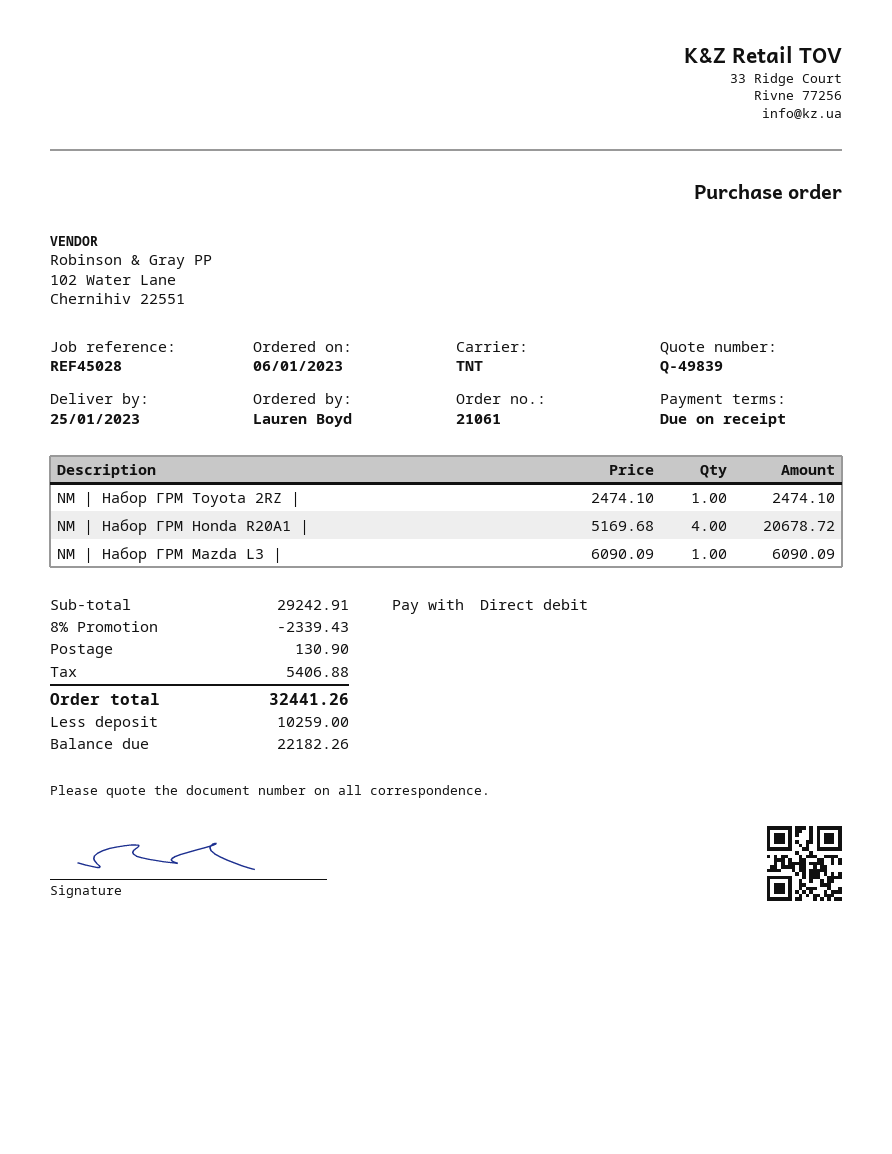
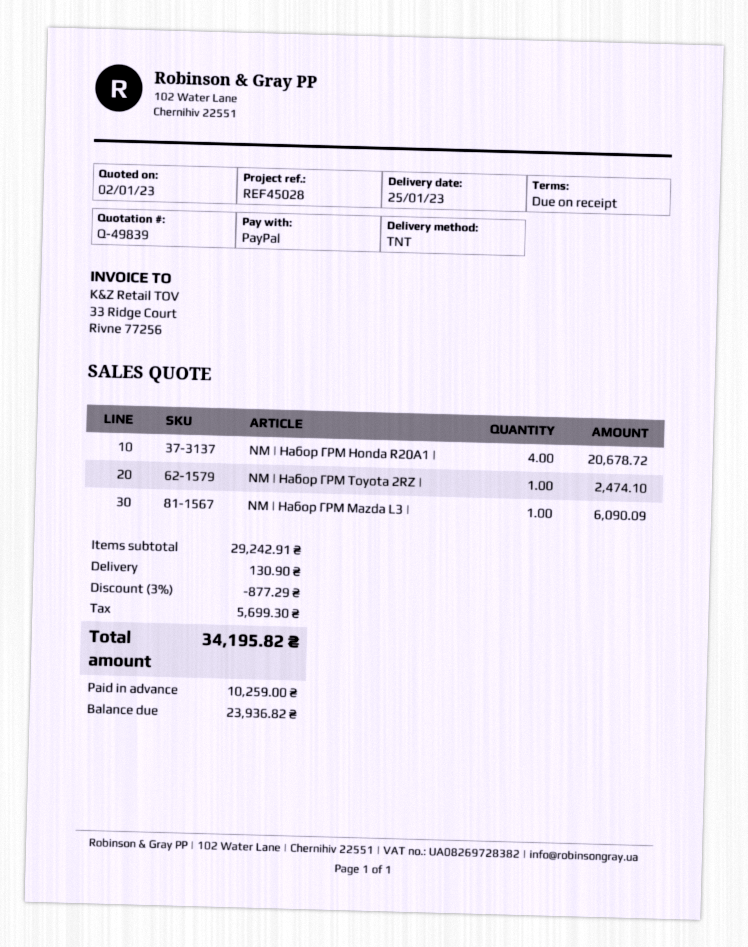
payment method: direct debit -> PayPal
discount: 8% = 2339.43 -> 3% = 877.29
tax: 5406.88 -> 5699.30
total: 32441.26 -> 34195.82
balance: 22182.26 -> 23936.82

